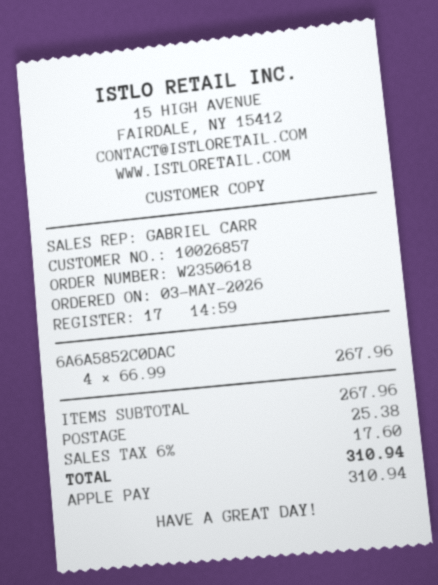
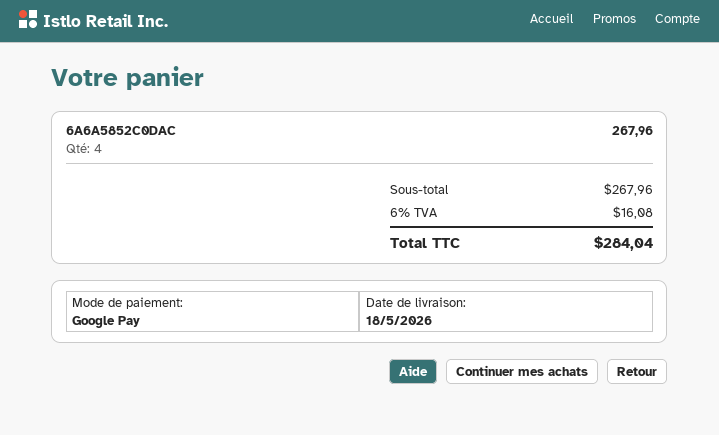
payment method: Apple Pay -> Google Pay
shipping: 25.38 -> none
tax: 6% = 17.60 -> 6% = 16.08
total: 310.94 -> 284.04

